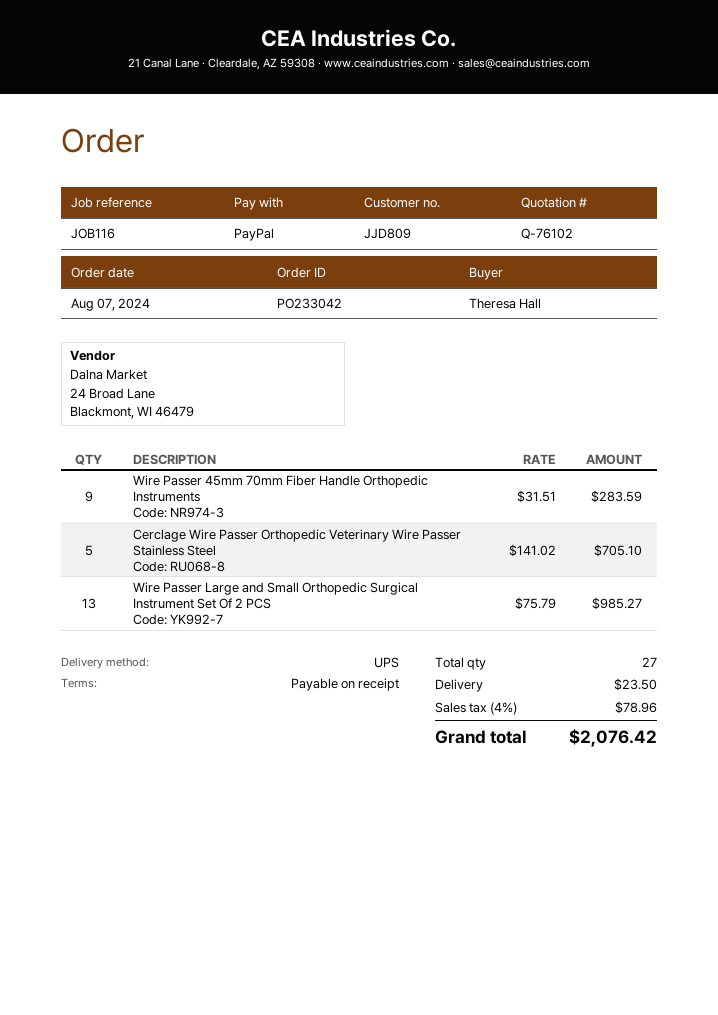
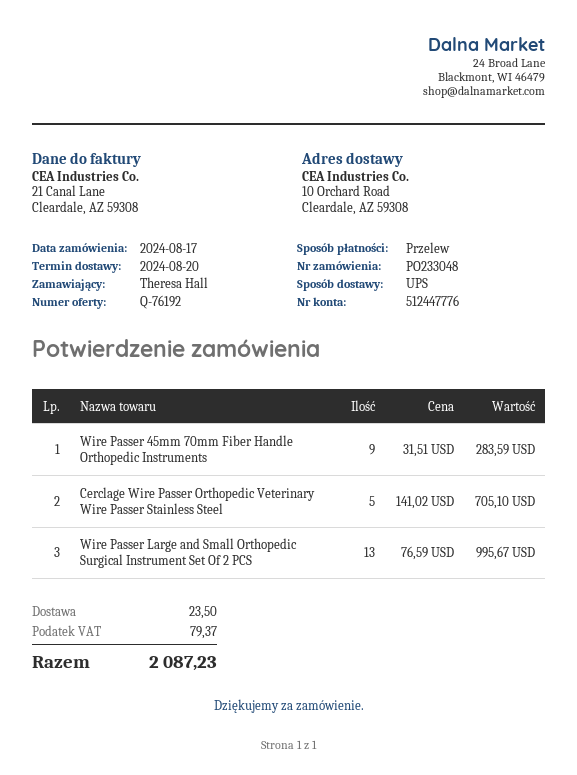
quote number: Q-76102 -> Q-76192
order number: PO233042 -> PO233048
order date: 2024-08-07 -> 2024-08-17
payment method: PayPal -> bank transfer
Wire Passer Large and Small Orthopedic Surgical Instrument Set Of 2 PCS: 13 x 75.79 = 985.27 -> 13 x 76.59 = 995.67
tax: 78.96 -> 79.37
total: 2076.42 -> 2087.23

